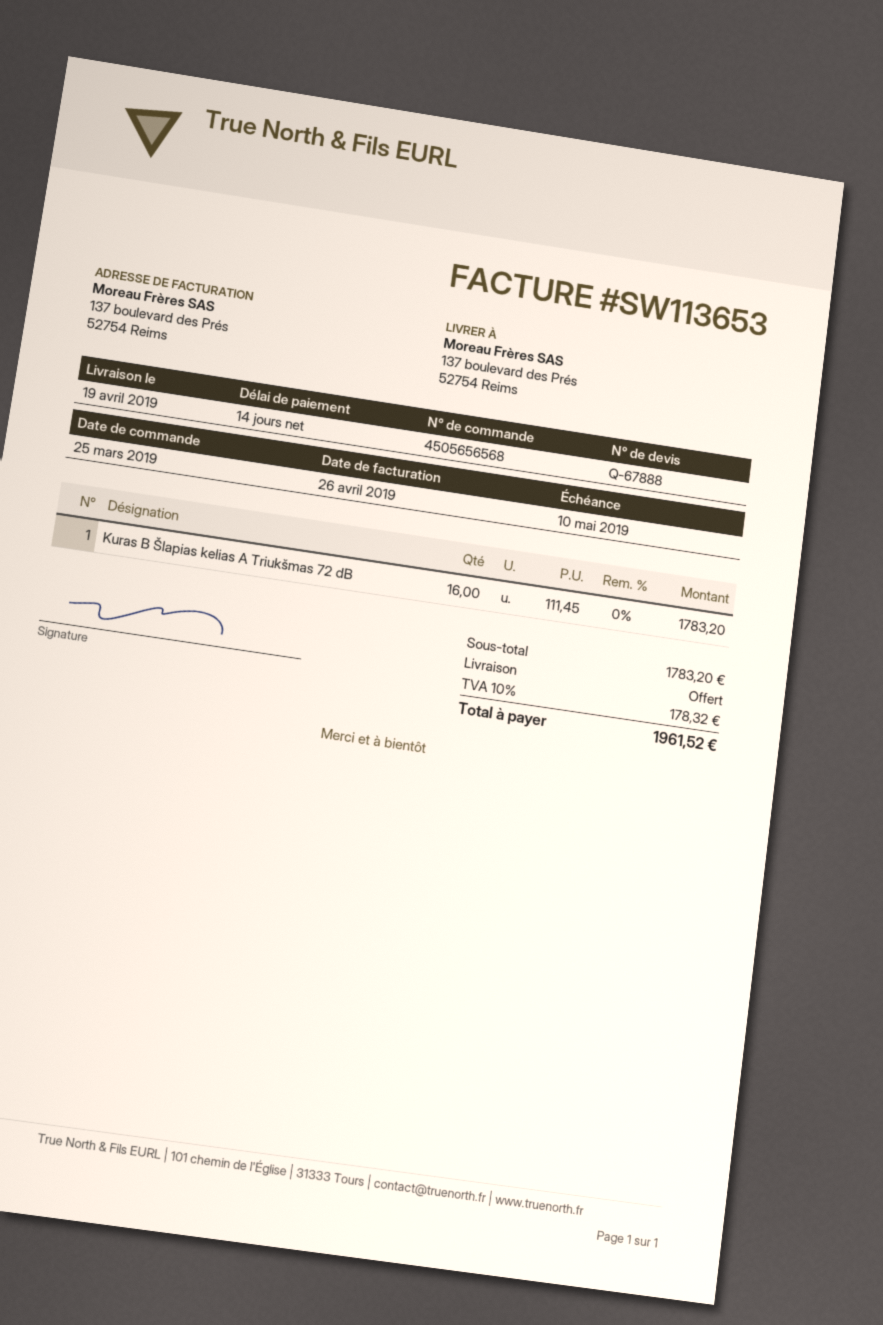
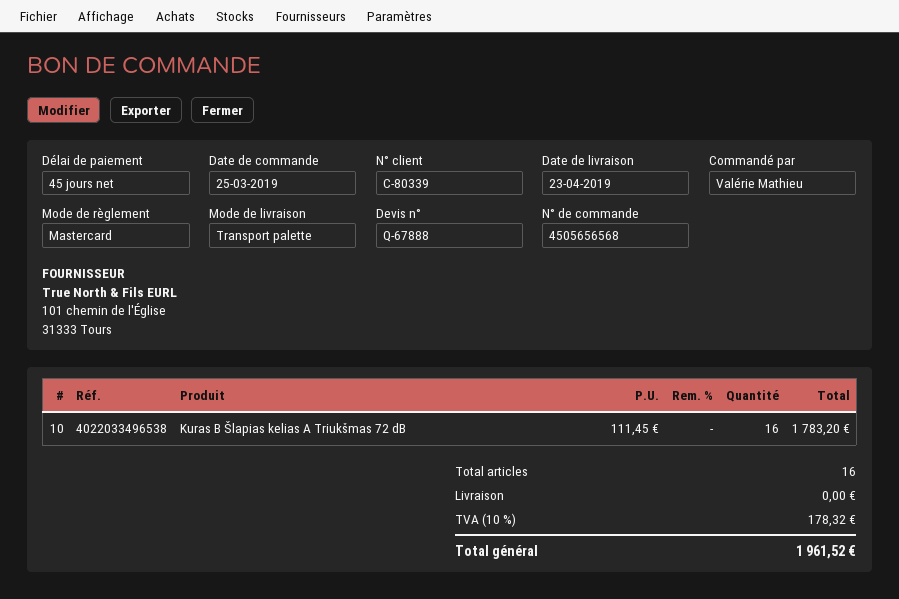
delivery date: 2019-04-19 -> 2019-04-23
payment terms: 14 days -> 45 days

